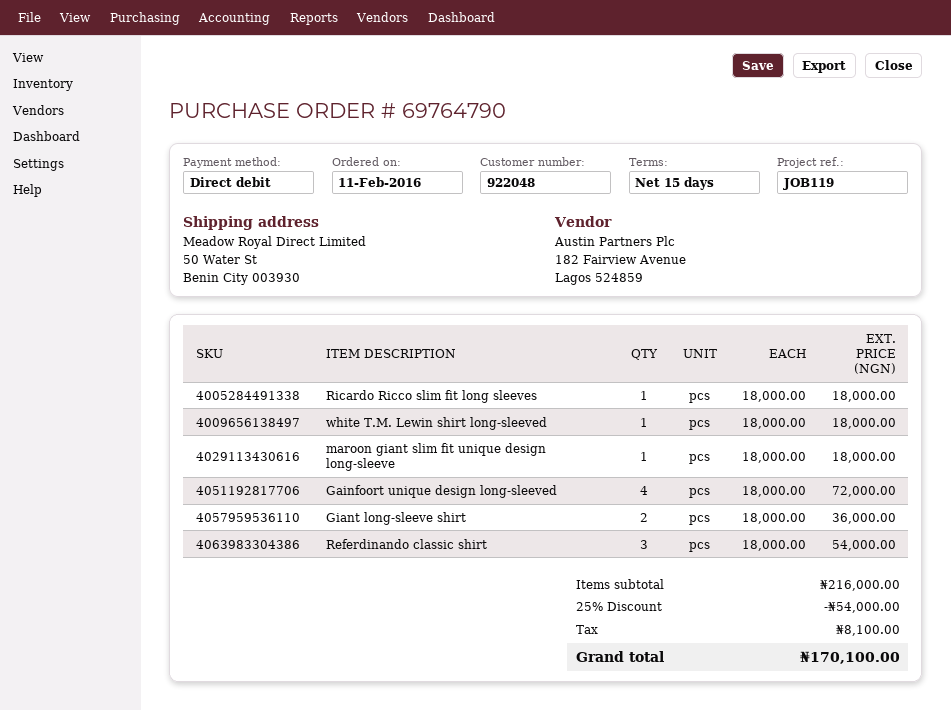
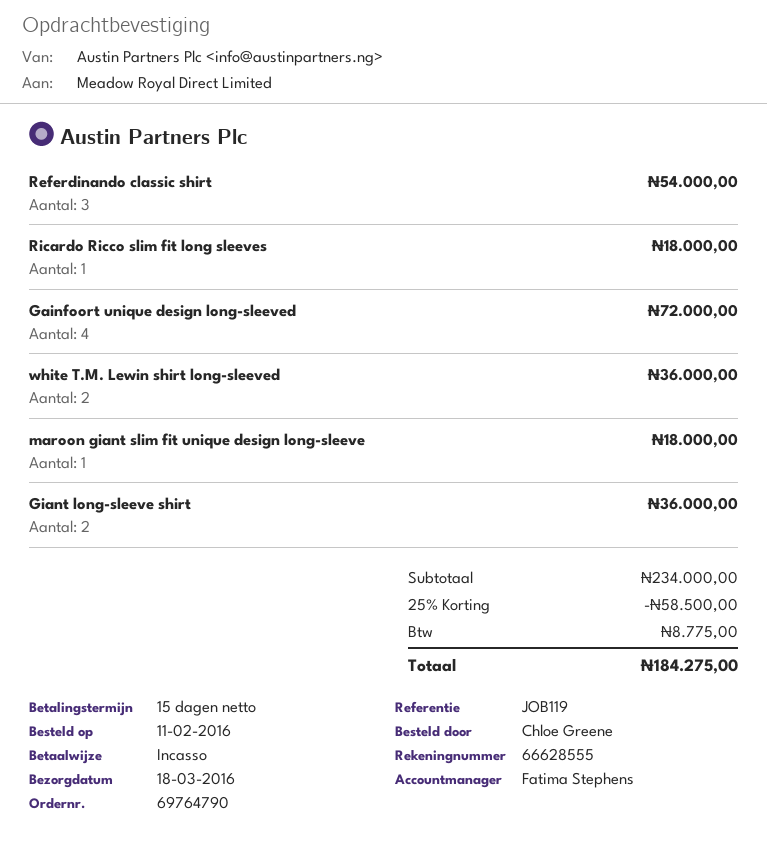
white T.M. Lewin shirt long-sleeved: 1 for 18000.00 -> 2 for 36000.00
subtotal: 216000.00 -> 234000.00
discount: 25% = 54000.00 -> 25% = 58500.00
tax: 8100.00 -> 8775.00
total: 170100.00 -> 184275.00

